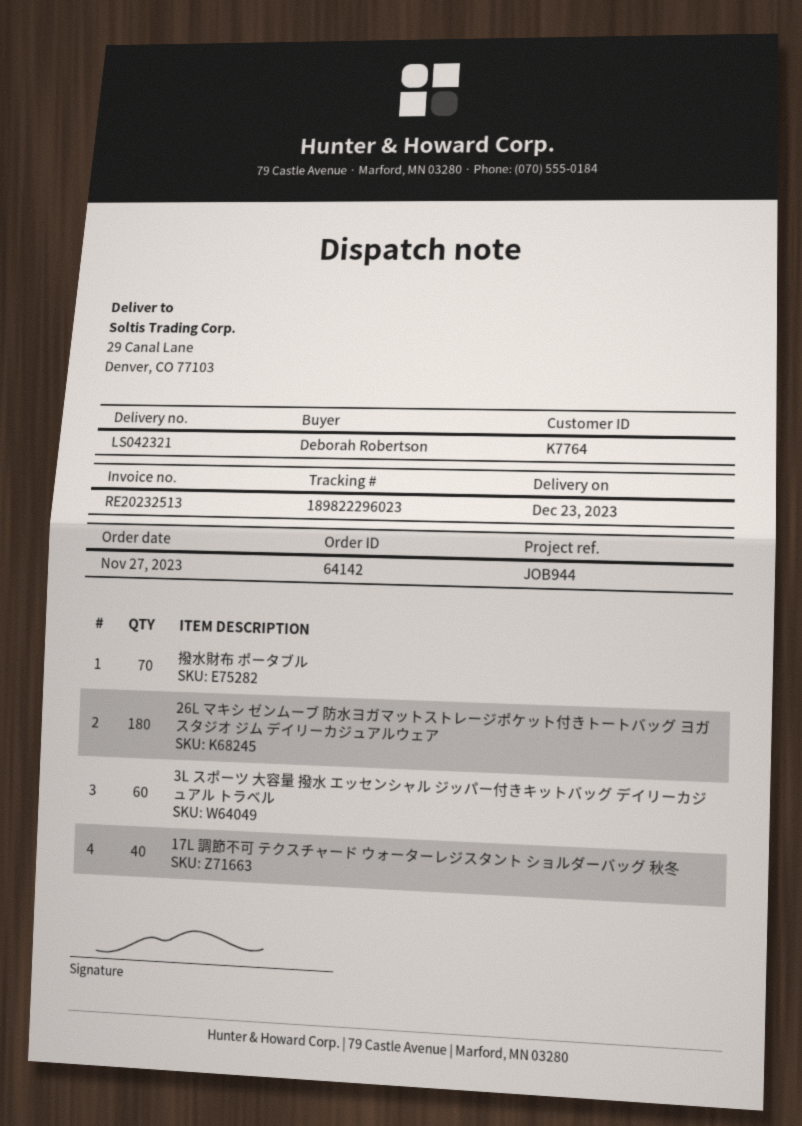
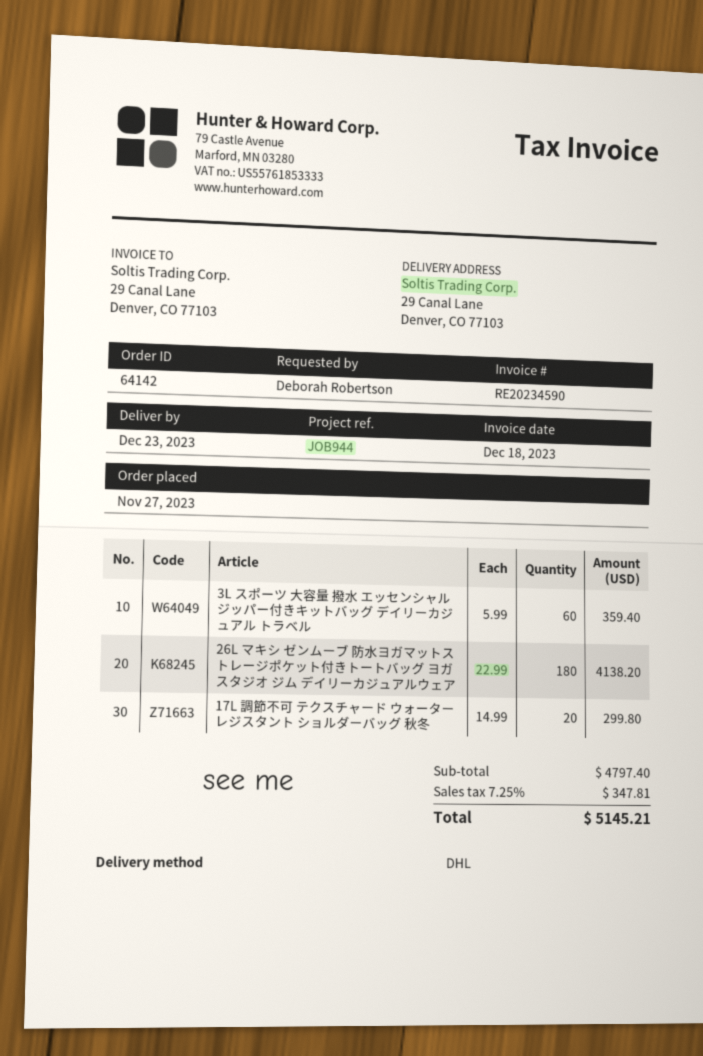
invoice number: RE20232513 -> RE20234590
撥水財布 ポータブル: 70 -> none
17L 調節不可 テクスチャード ウォーターレジスタント ショルダーバッグ 秋冬: 40 -> 20

